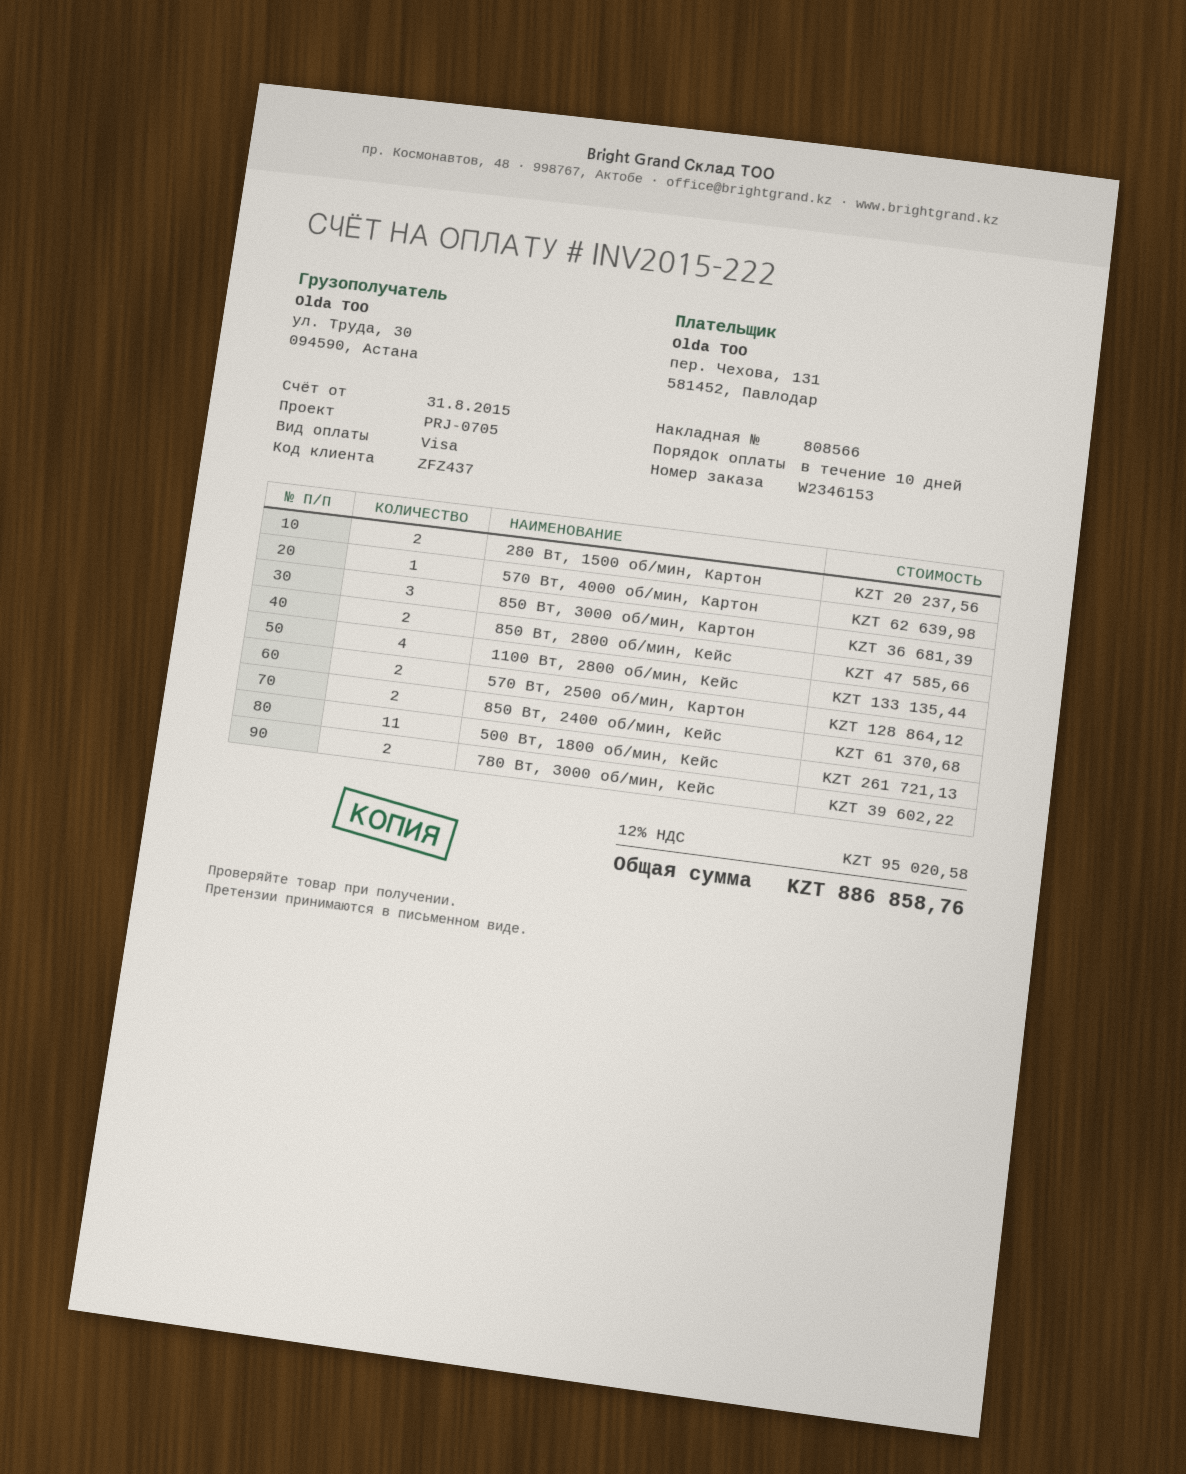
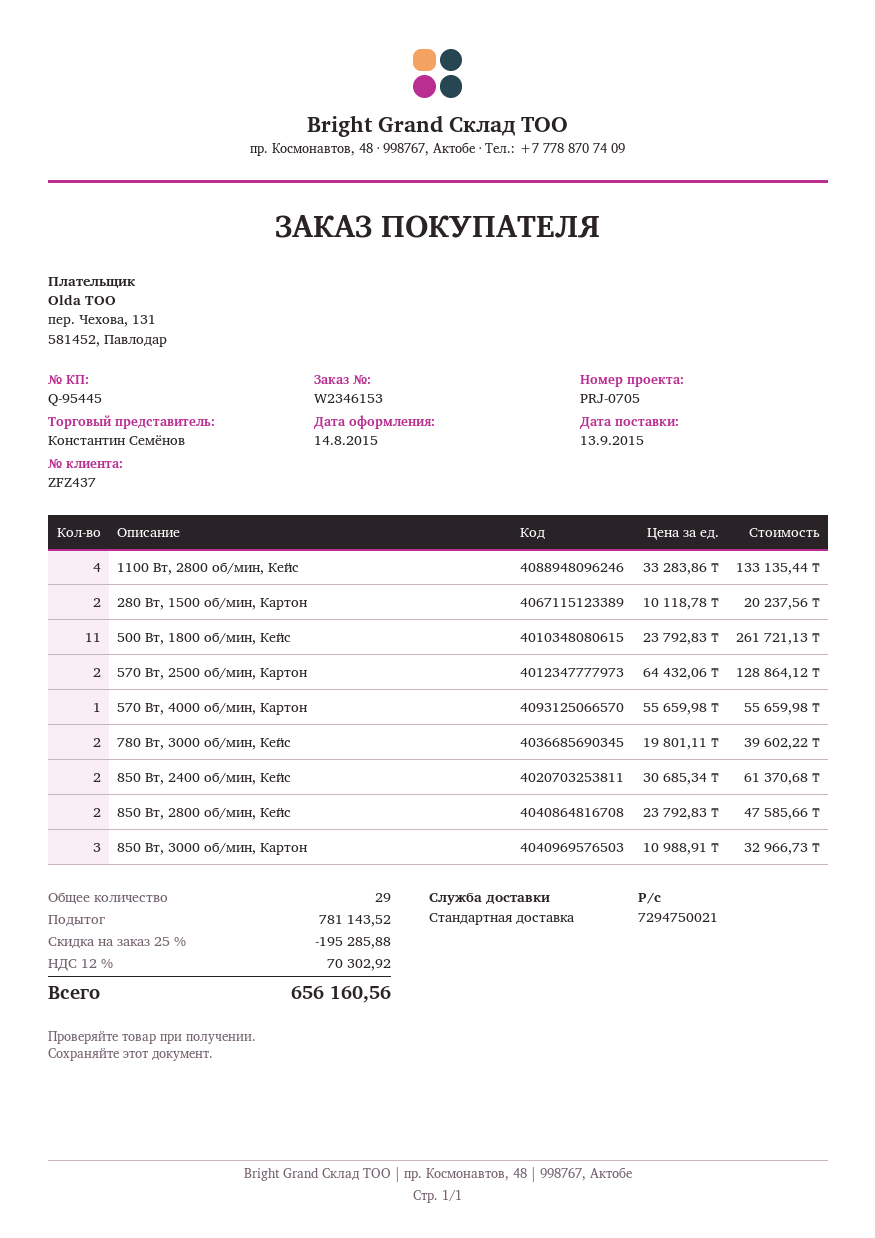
570 Вт, 4000 об/мин, Картон: 1 for 62639.98 -> 1 for 55659.98
850 Вт, 3000 об/мин, Картон: 3 for 36681.39 -> 3 for 32966.73
discount: none -> 25% = 195285.88
tax: 12% = 95020.58 -> 12% = 70302.92
total: 886858.76 -> 656160.56

